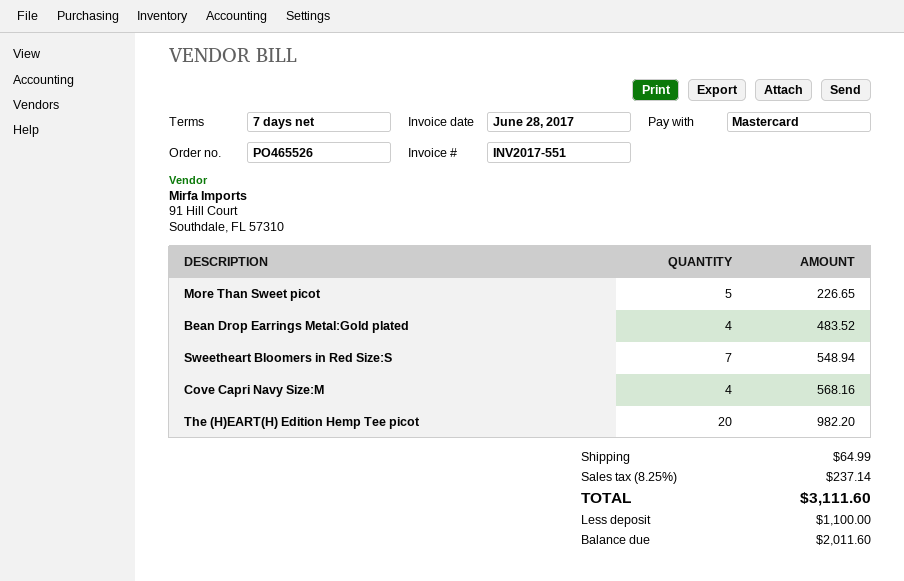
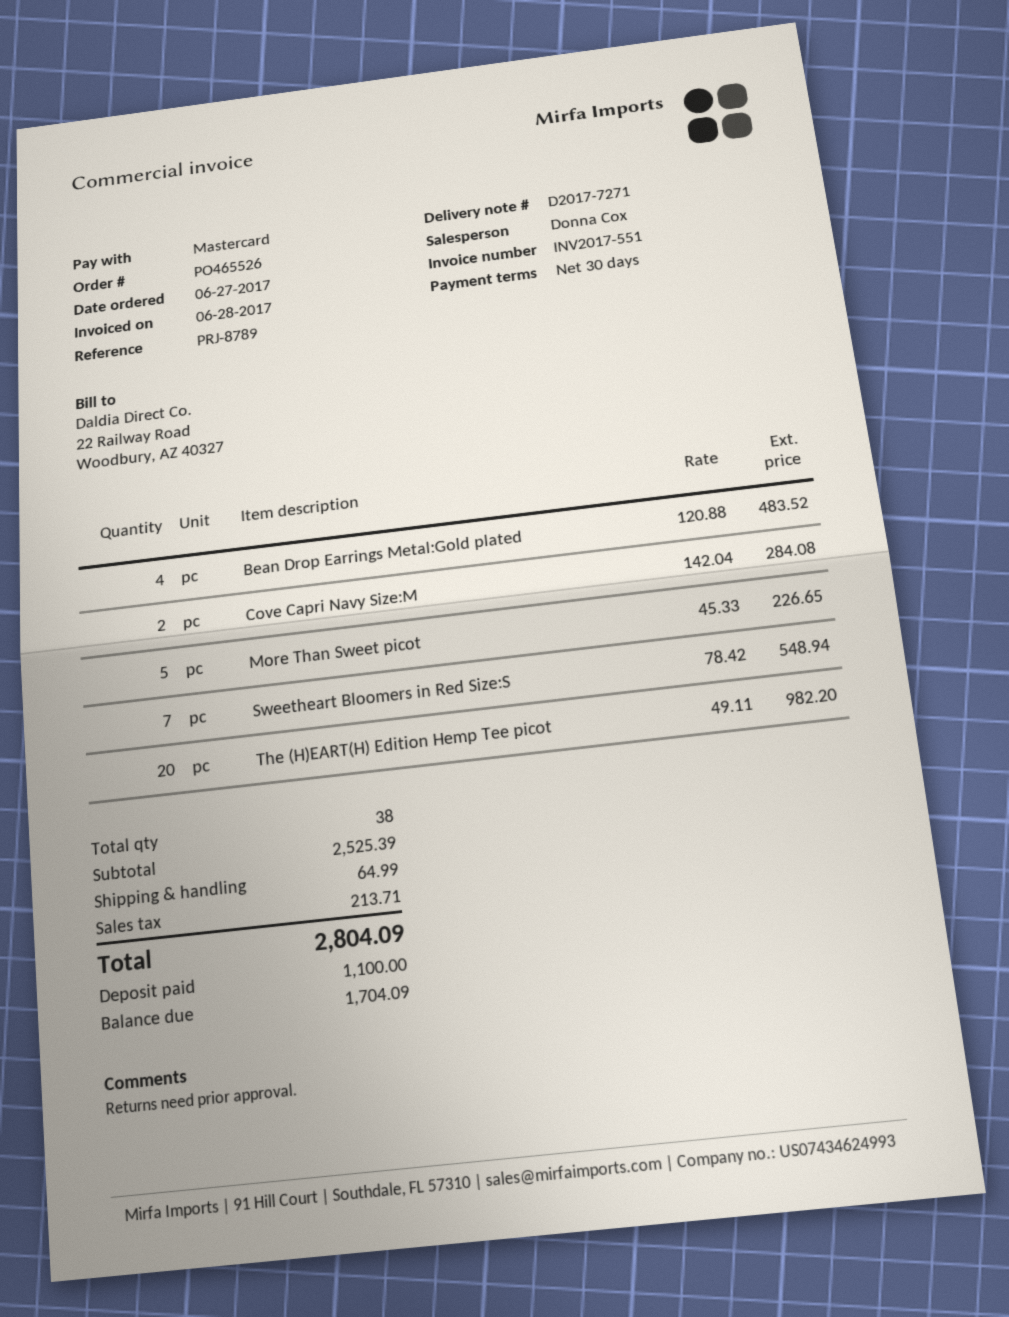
payment terms: 7 days -> 30 days
Cove Capri Navy Size:M: 4 for 568.16 -> 2 for 284.08
tax: 237.14 -> 213.71
total: 3111.60 -> 2804.09
balance: 2011.60 -> 1704.09

